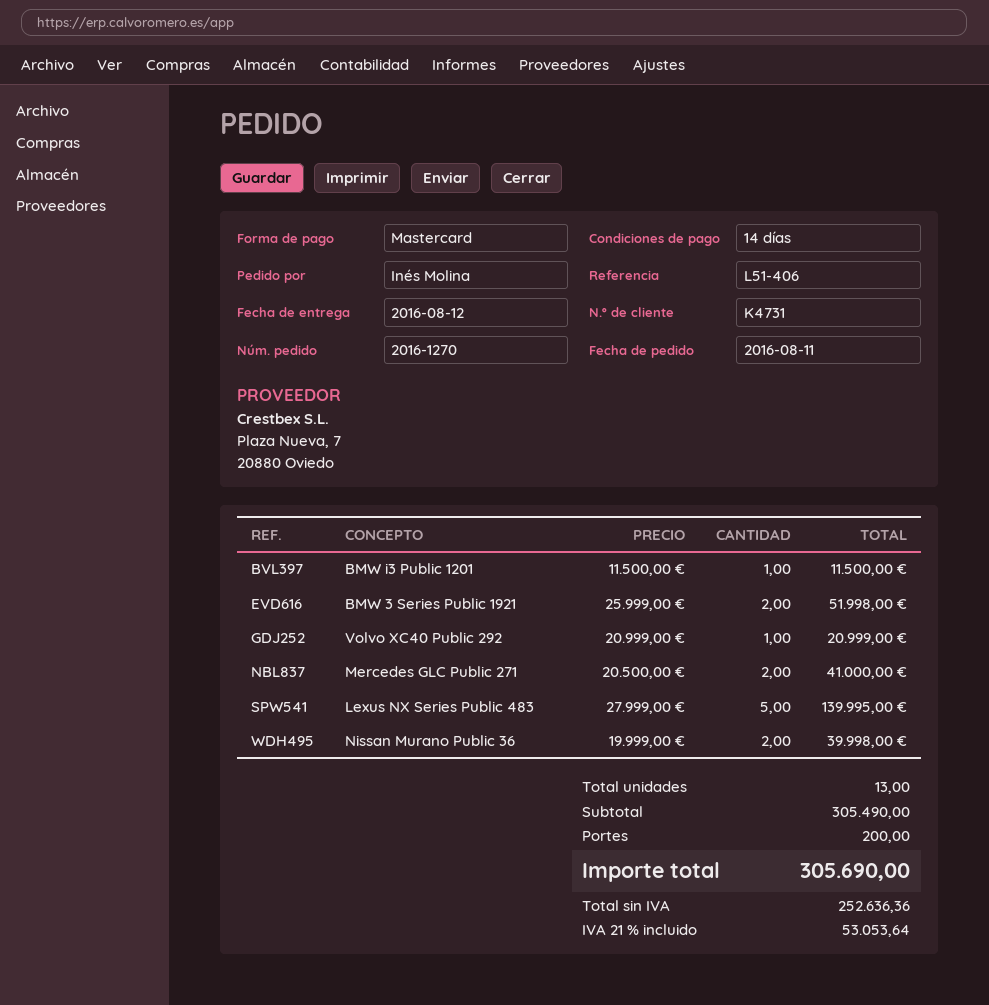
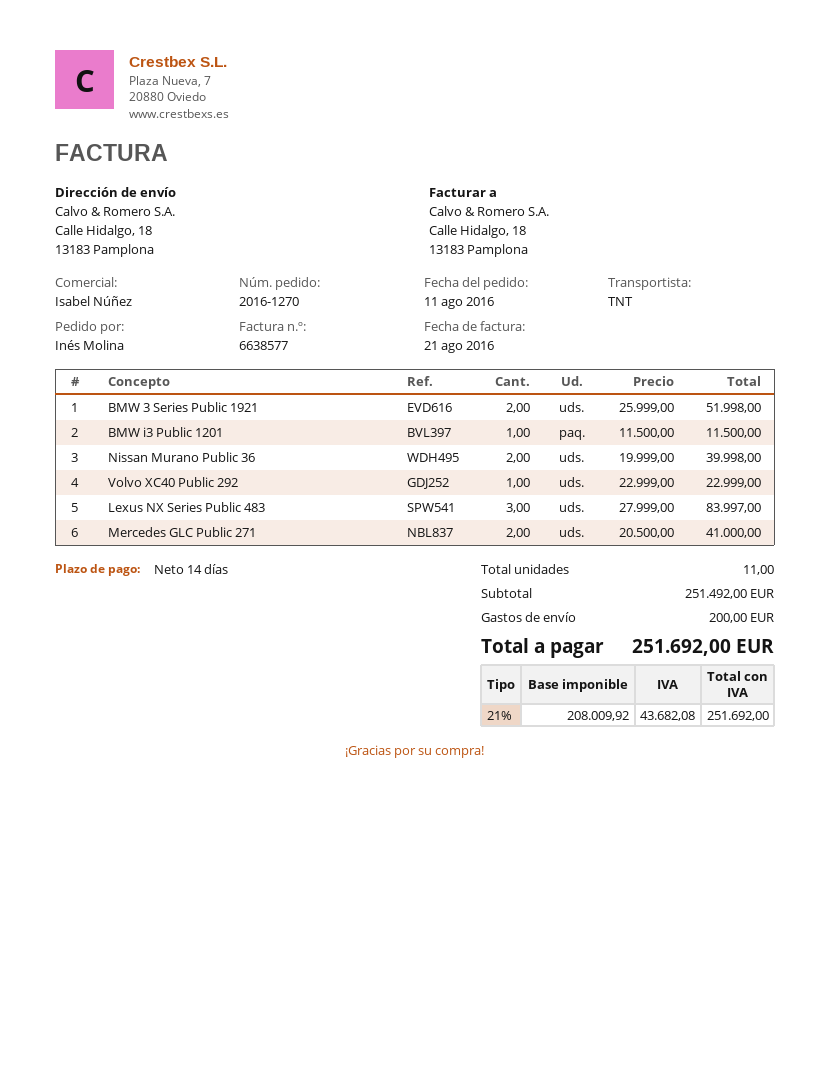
Volvo XC40 Public 292: 1 x 20999.00 = 20999.00 -> 1 x 22999.00 = 22999.00
Lexus NX Series Public 483: 5 x 27999.00 = 139995.00 -> 3 x 27999.00 = 83997.00
total quantity: 13 -> 11
subtotal: 305490.00 -> 251492.00
net: 252636.36 -> 208009.92
tax: 21% = 53053.64 -> 21% = 43682.08
total: 305690.00 -> 251692.00

